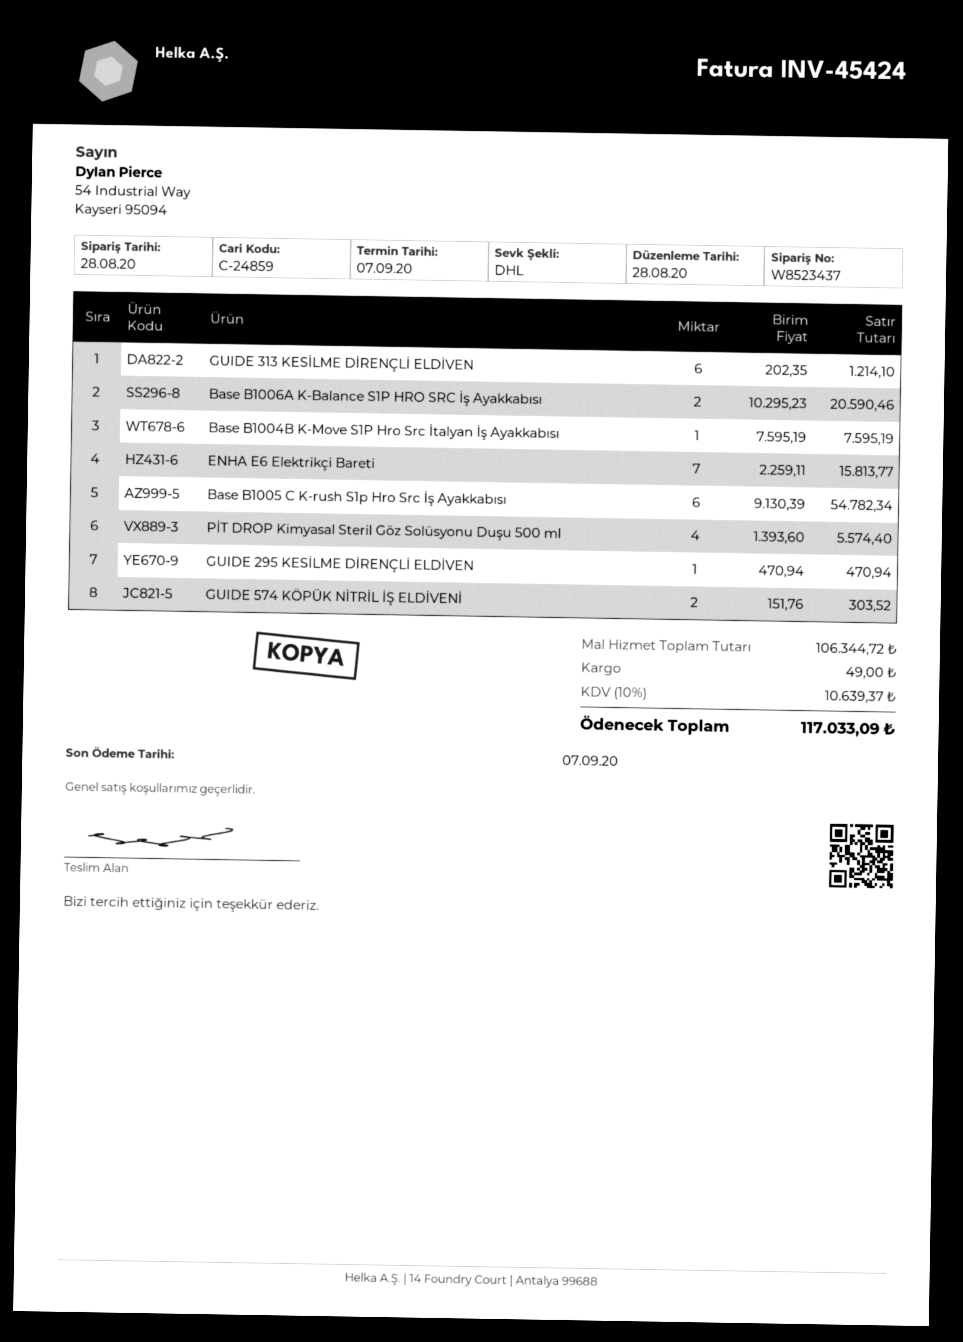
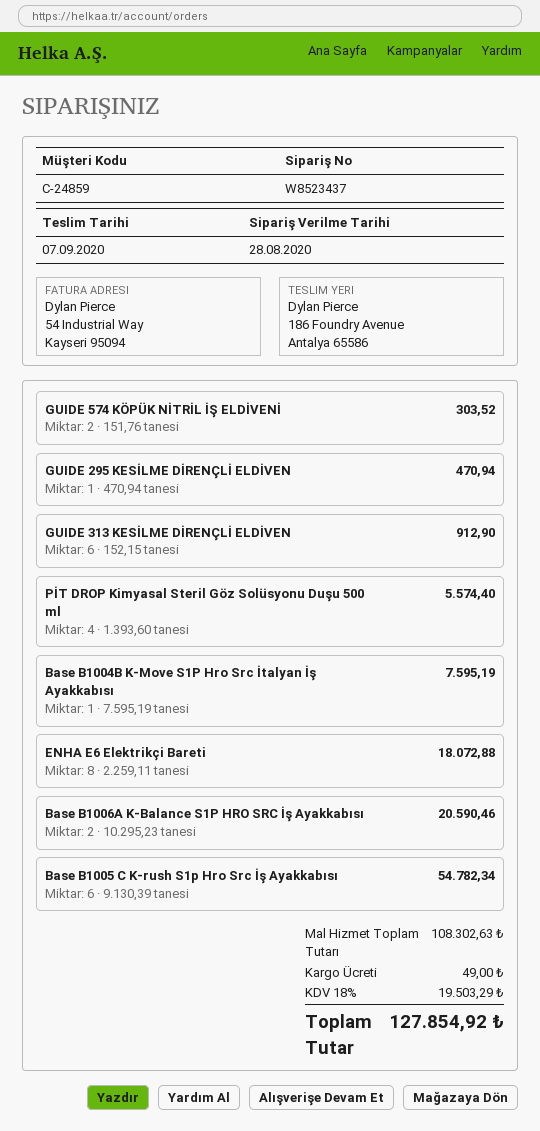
GUIDE 313 KESİLME DİRENÇLİ ELDİVEN: 6 x 202.35 = 1214.10 -> 6 x 152.15 = 912.90
ENHA E6 Elektrikçi Bareti: 7 x 2259.11 = 15813.77 -> 8 x 2259.11 = 18072.88
subtotal: 106344.72 -> 108302.63
tax: 10% = 10639.37 -> 18% = 19503.29
total: 117033.09 -> 127854.92

